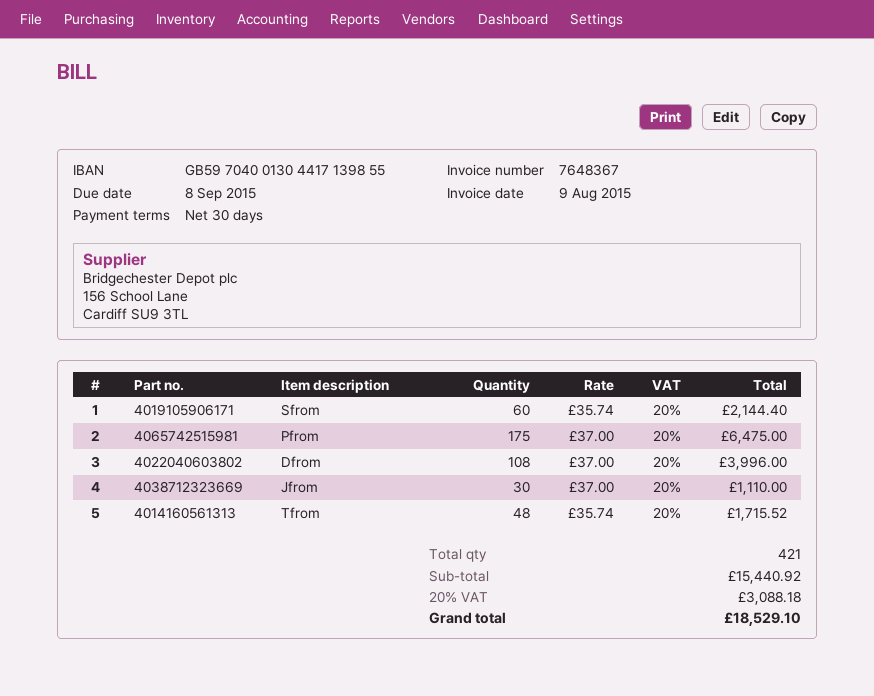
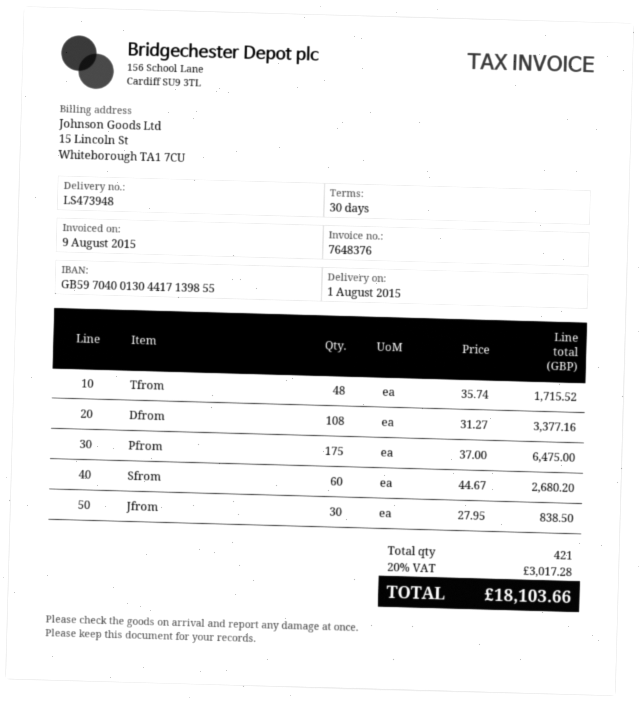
invoice number: 7648367 -> 7648376
Sfrom: 60 x 35.74 = 2144.40 -> 60 x 44.67 = 2680.20
Dfrom: 108 x 37.00 = 3996.00 -> 108 x 31.27 = 3377.16
Jfrom: 30 x 37.00 = 1110.00 -> 30 x 27.95 = 838.50
tax: 20% = 3088.18 -> 20% = 3017.28
total: 18529.10 -> 18103.66

